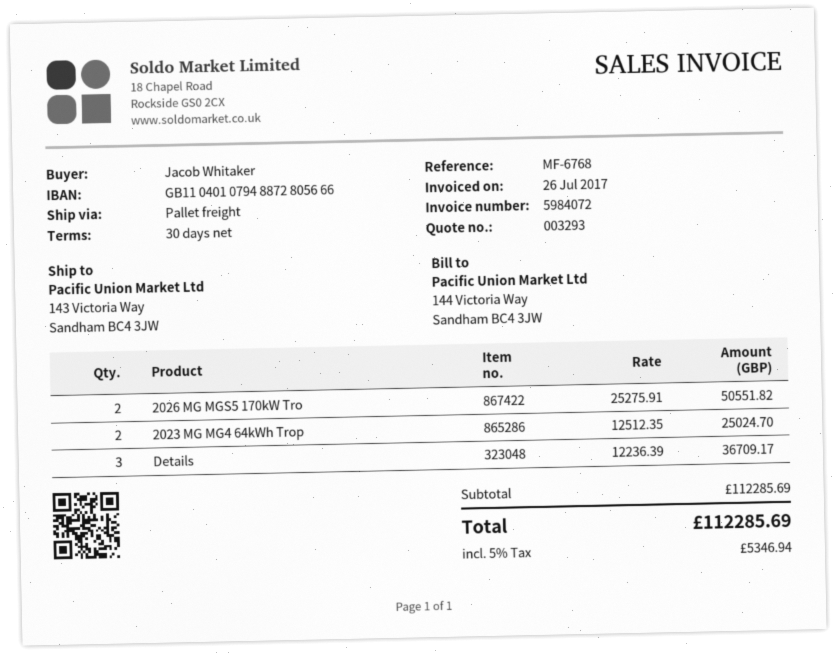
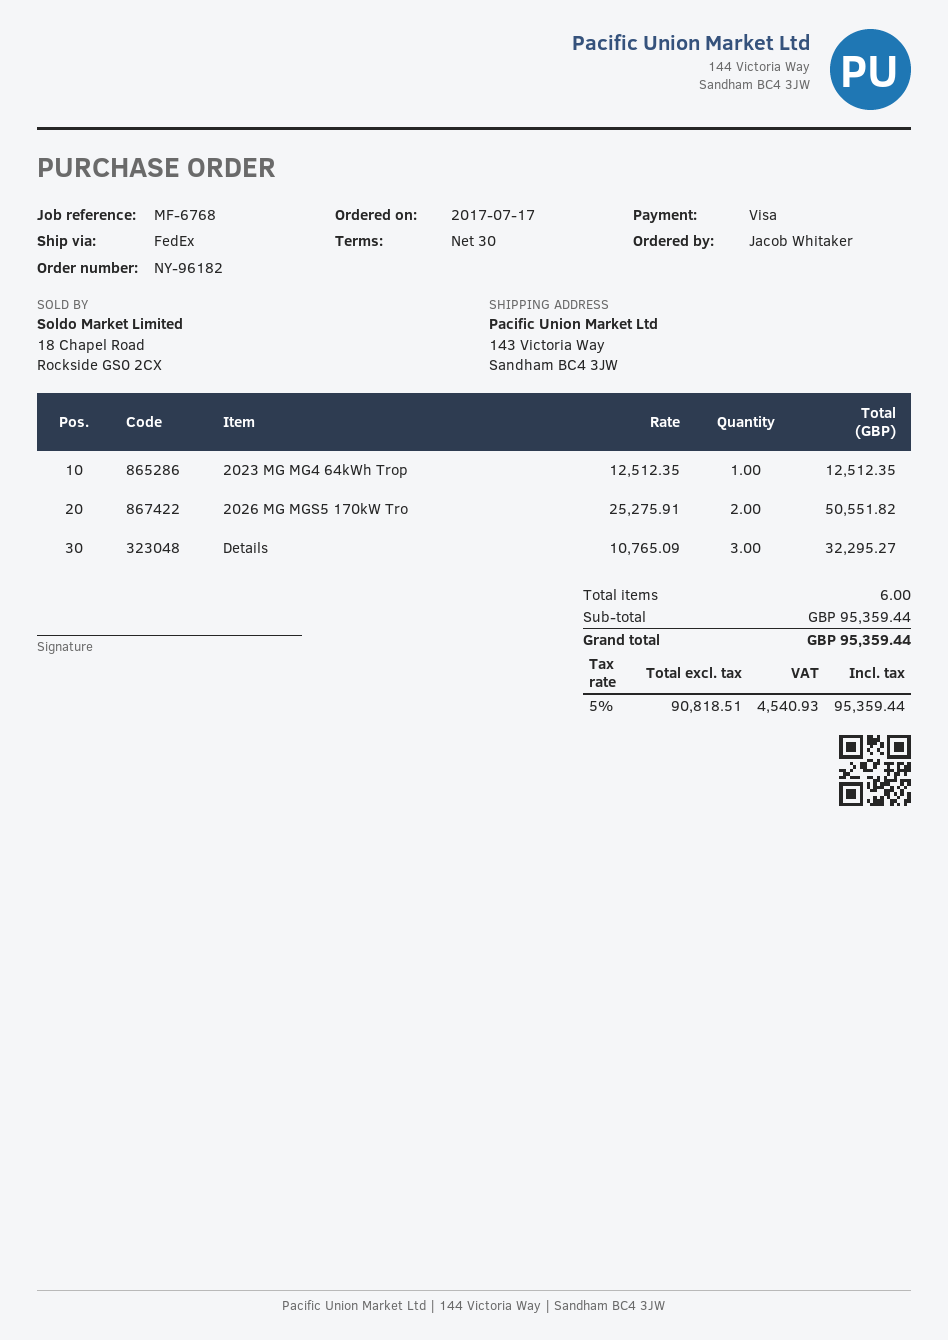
shipping method: pallet freight -> FedEx
2023 MG MG4 64kWh Trop: 2 x 12512.35 = 25024.70 -> 1 x 12512.35 = 12512.35
Details: 3 x 12236.39 = 36709.17 -> 3 x 10765.09 = 32295.27
subtotal: 112285.69 -> 95359.44
tax: 5% = 5346.94 -> 5% = 4540.93
total: 112285.69 -> 95359.44

